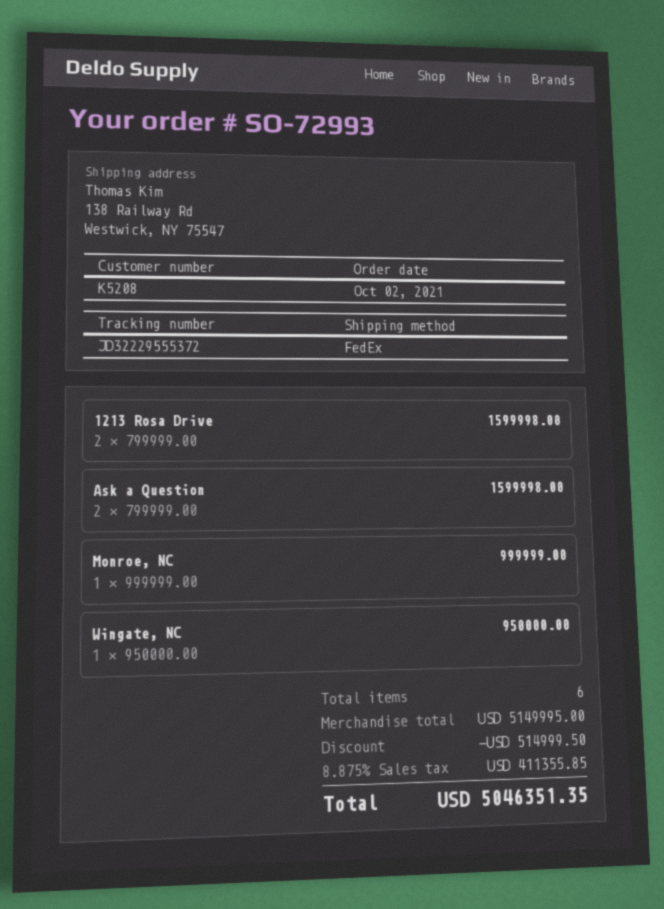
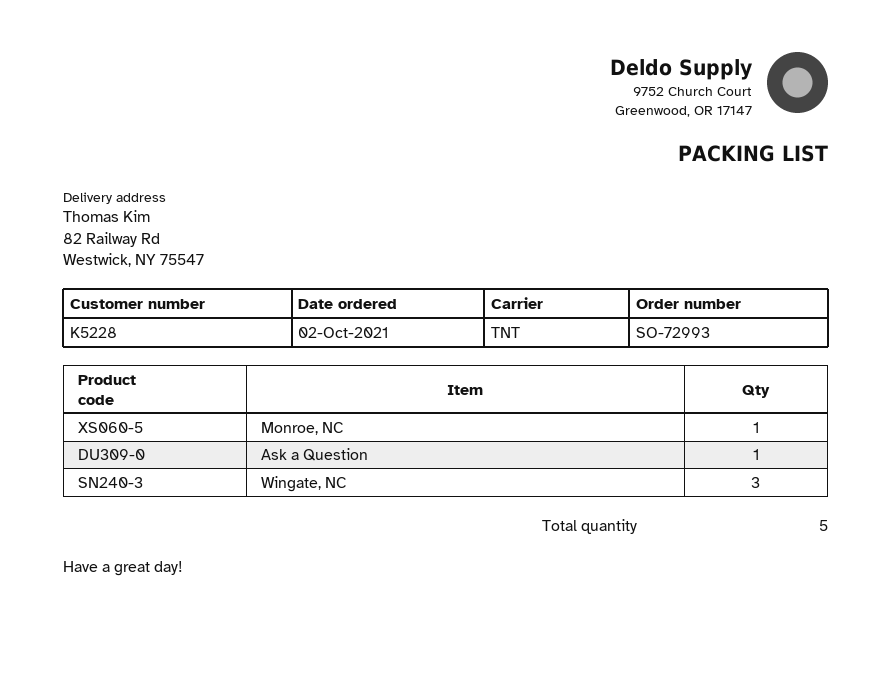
customer number: K5208 -> K5228
shipping method: FedEx -> TNT
ship to: 138 Railway Rd, Westwick, NY 75547 -> 82 Railway Rd, Westwick, NY 75547
1213 Rosa Drive: 2 -> none
Ask a Question: 2 -> 1
Wingate, NC: 1 -> 3
total quantity: 6 -> 5

